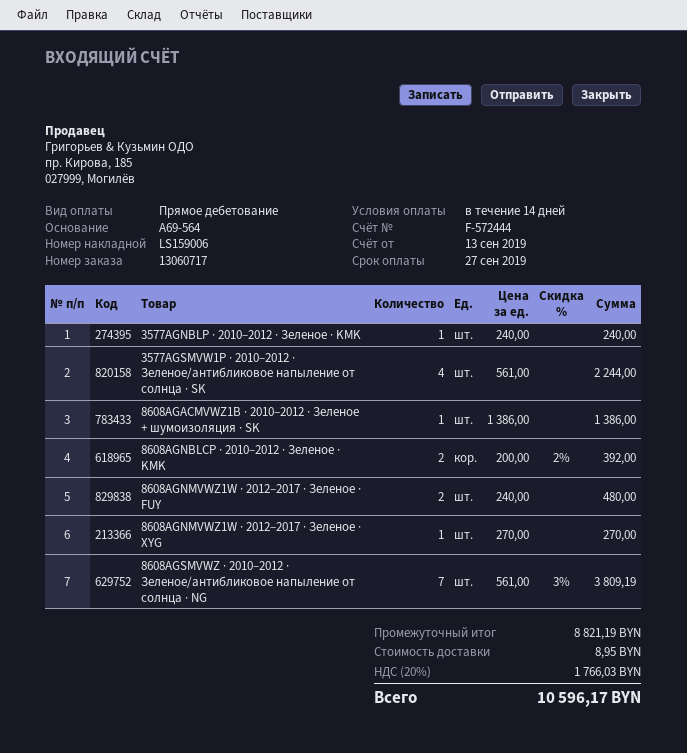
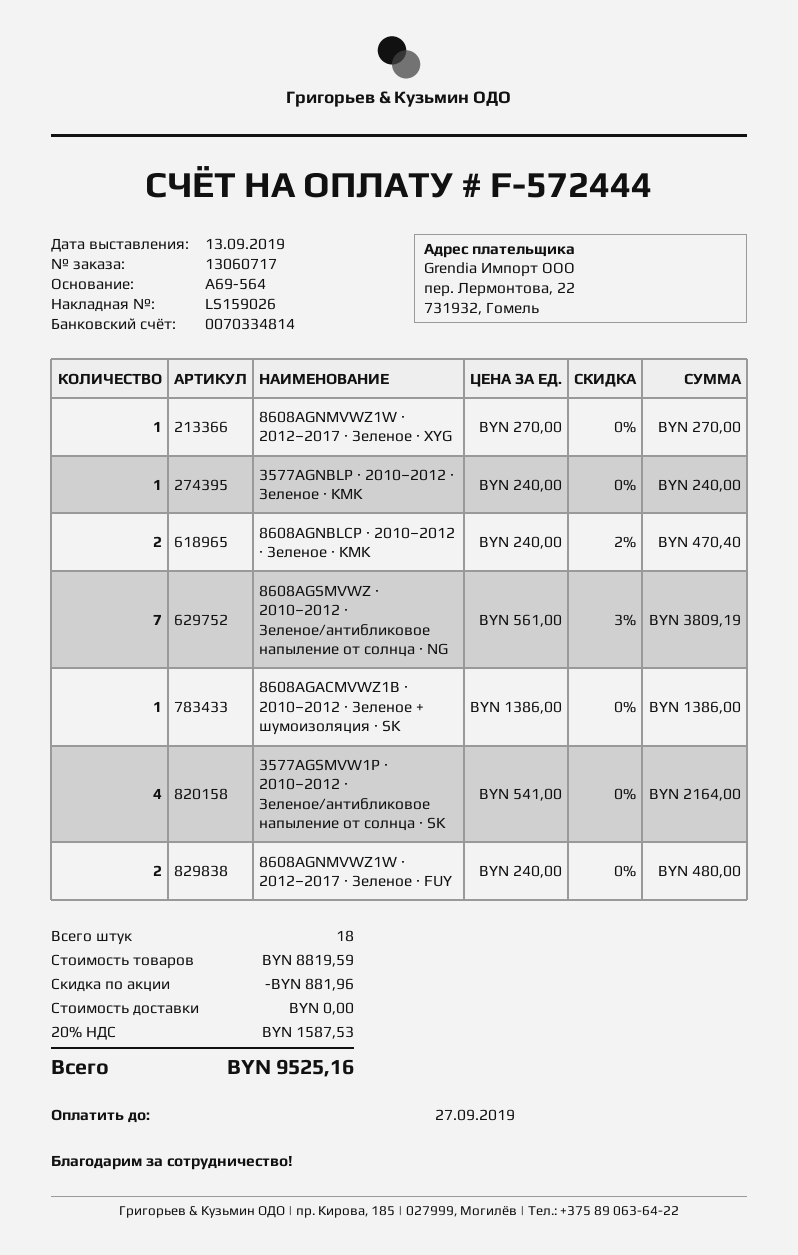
delivery note number: LS159006 -> LS159026
3577AGSMVW1P · 2010–2012 · Зеленое/антибликовое напыление от солнца · SK: 4 x 561.00 = 2244.00 -> 4 x 541.00 = 2164.00
8608AGNBLCP · 2010–2012 · Зеленое · KMK: 2 x 200.00 - 2% = 392.00 -> 2 x 240.00 - 2% = 470.40
subtotal: 8821.19 -> 8819.59
discount: none -> 881.96
shipping: 8.95 -> 0.00
tax: 20% = 1766.03 -> 20% = 1587.53
total: 10596.17 -> 9525.16

